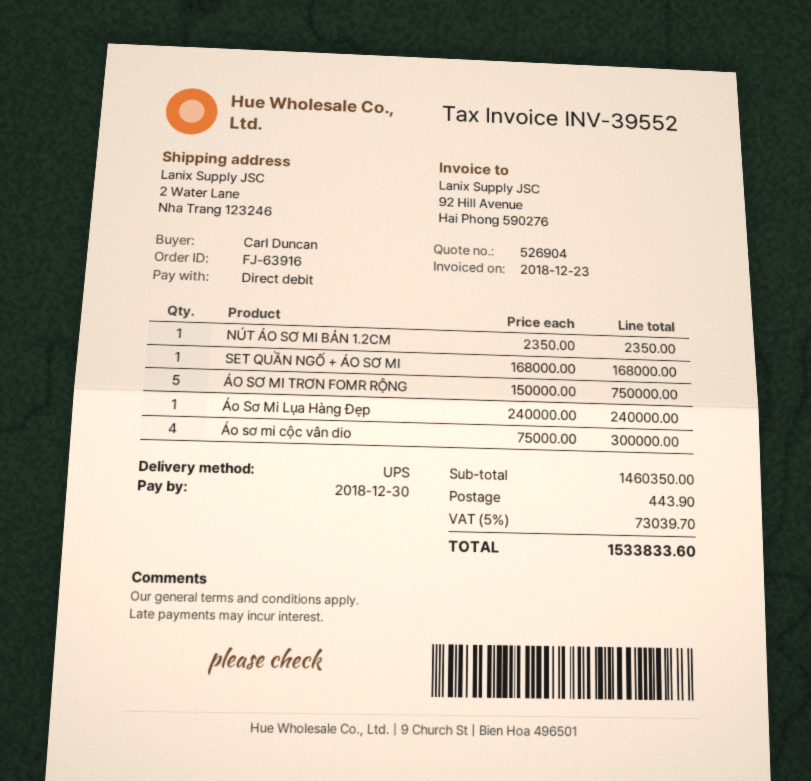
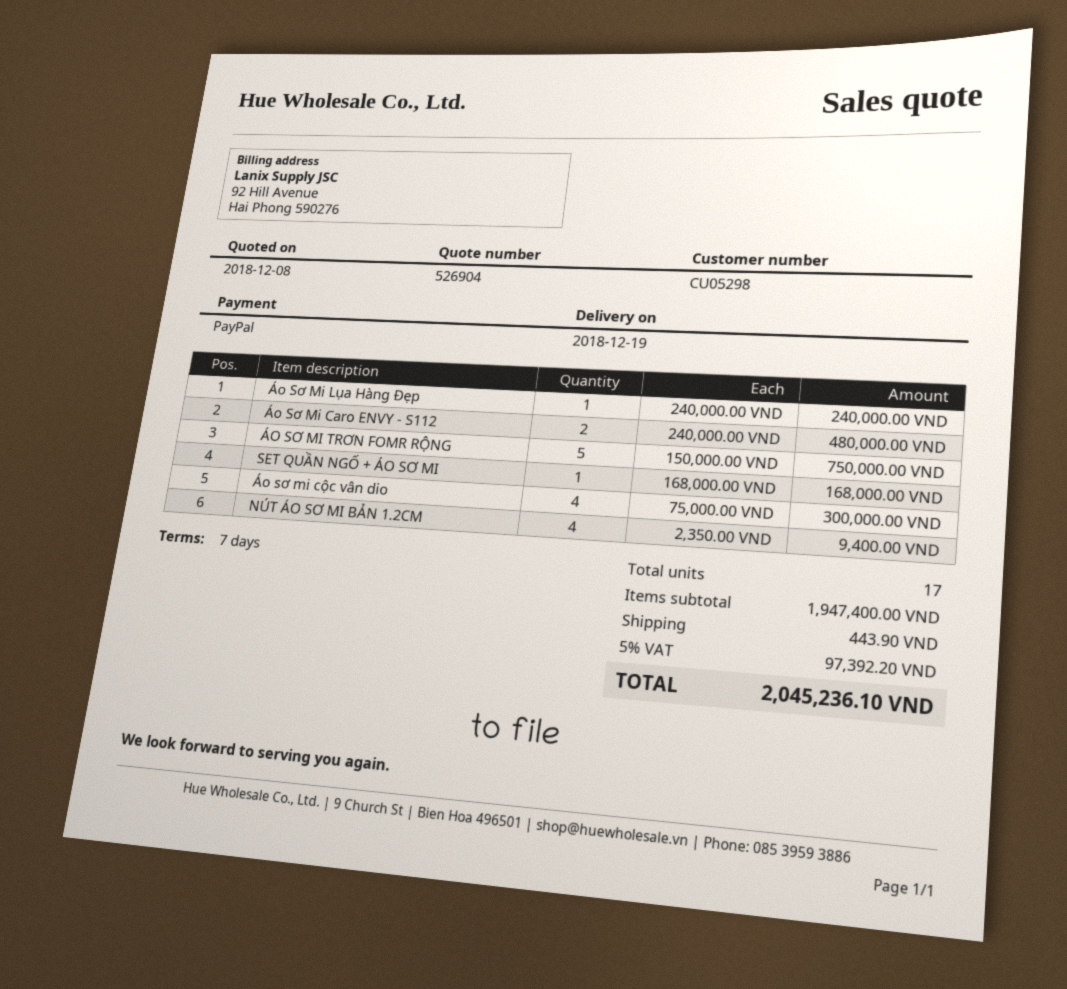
payment method: direct debit -> PayPal
NÚT ÁO SƠ MI BẢN 1.2CM: 1 x 2350.00 = 2350.00 -> 4 x 2350.00 = 9400.00
Áo Sơ Mi Caro ENVY - S112: none -> 2 x 240000.00 = 480000.00
subtotal: 1460350.00 -> 1947400.00
tax: 5% = 73039.70 -> 5% = 97392.20
total: 1533833.60 -> 2045236.10

